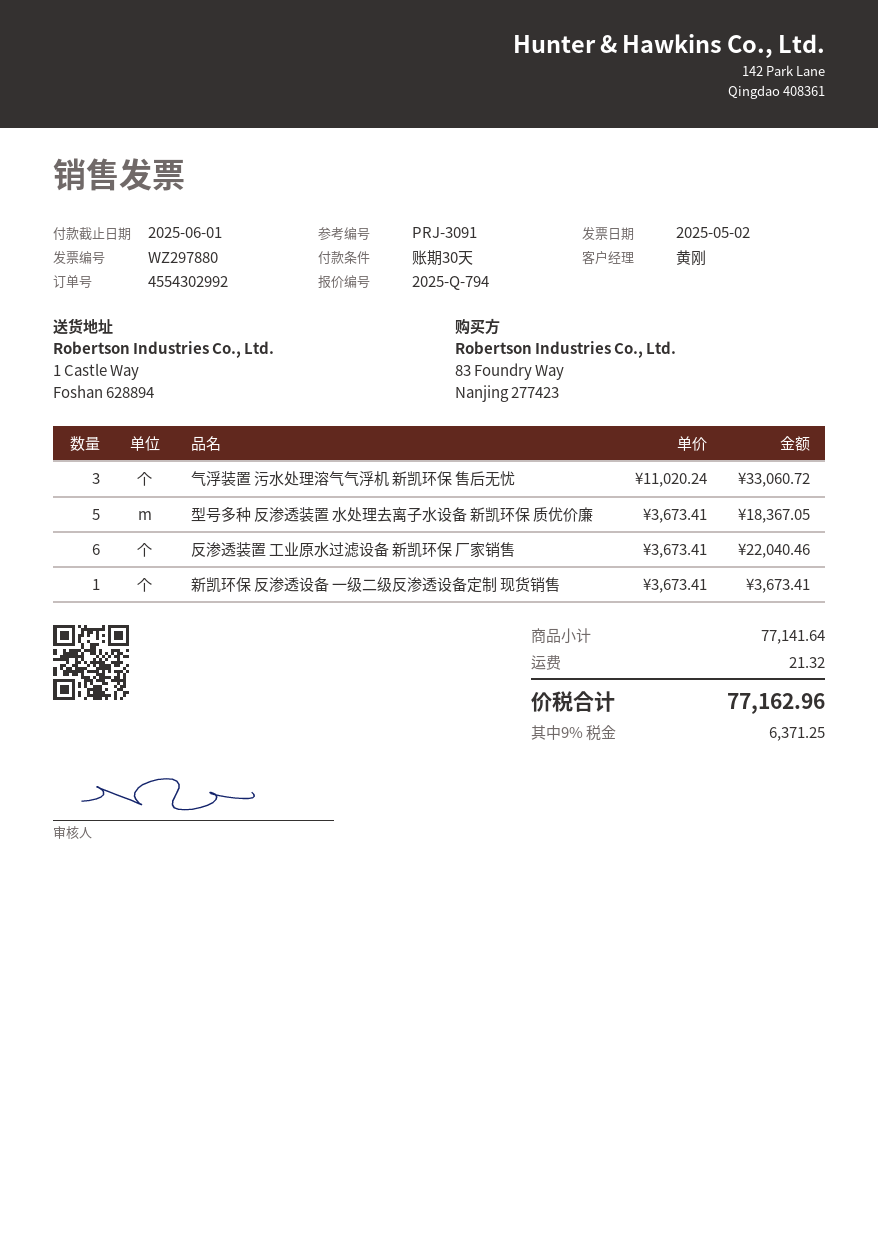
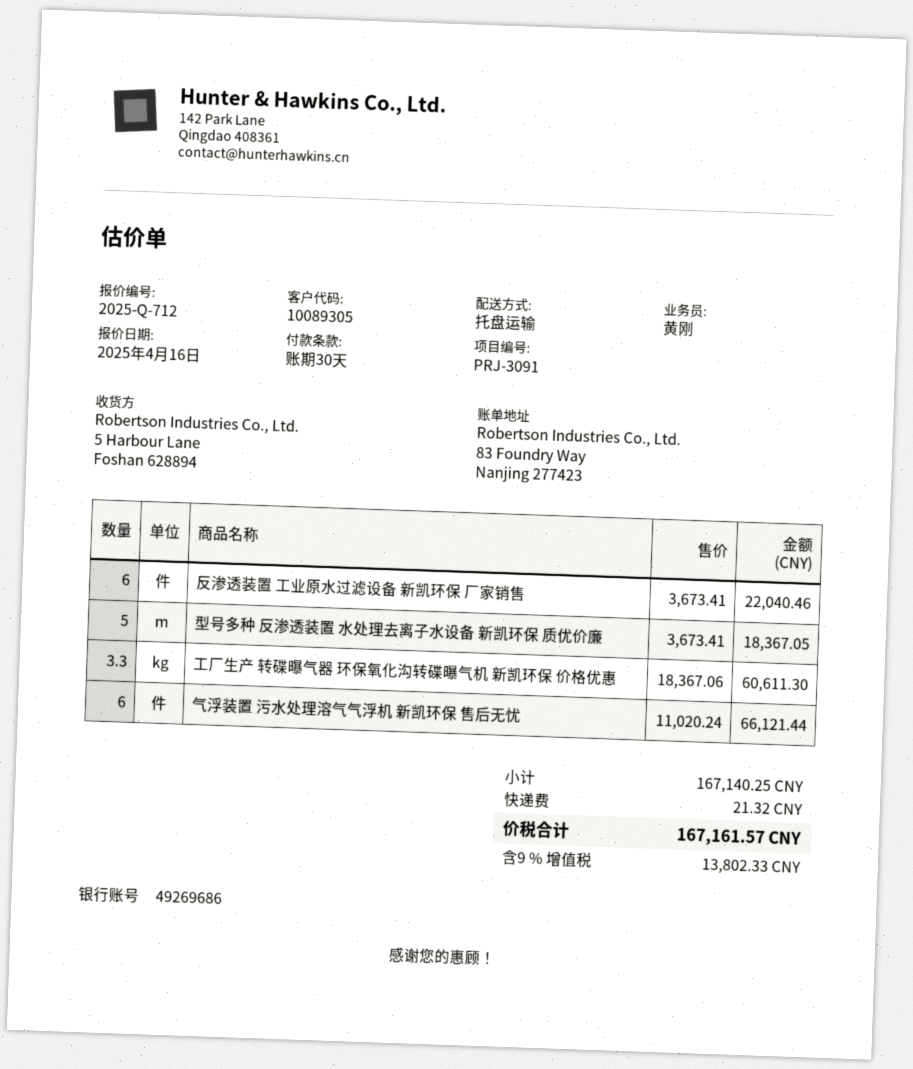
quote number: 2025-Q-794 -> 2025-Q-712
ship to: 1 Castle Way, Foshan 628894 -> 5 Harbour Lane, Foshan 628894
气浮装置 污水处理溶气气浮机 新凯环保 售后无忧: 3 x 11020.24 = 33060.72 -> 6 x 11020.24 = 66121.44
新凯环保 反渗透设备 一级二级反渗透设备定制 现货销售: 1 x 3673.41 = 3673.41 -> none
工厂生产 转碟曝气器 环保氧化沟转碟曝气机 新凯环保 价格优惠: none -> 3.3 x 18367.06 = 60611.30
subtotal: 77141.64 -> 167140.25
tax: 9% = 6371.25 -> 9% = 13802.33
total: 77162.96 -> 167161.57

